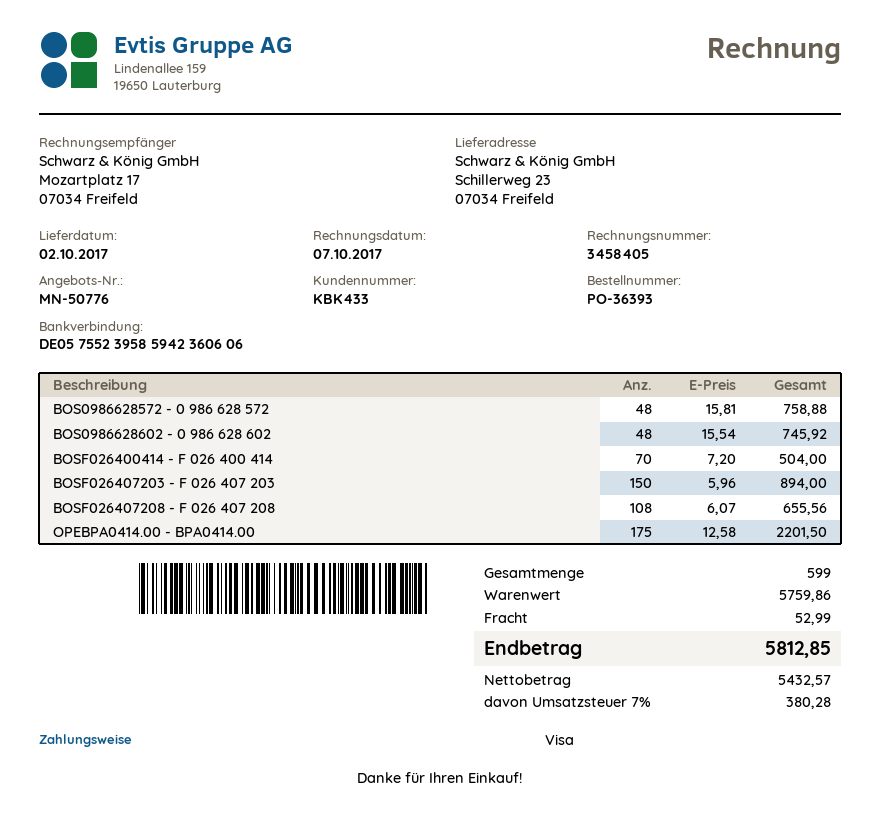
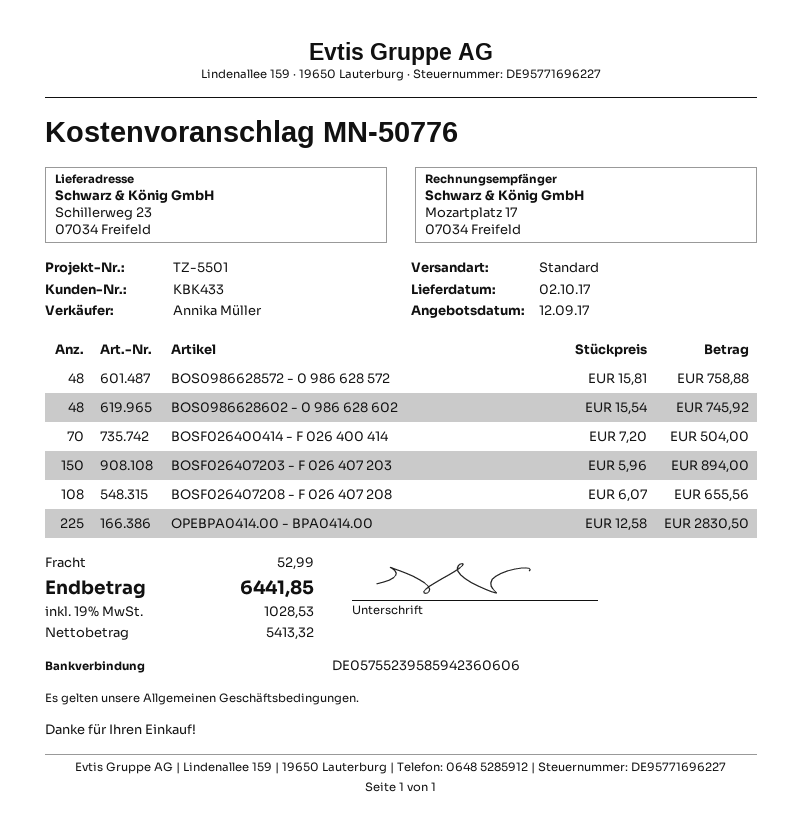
OPEBPA0414.00 - BPA0414.00: 175 x 12.58 = 2201.50 -> 225 x 12.58 = 2830.50
net: 5432.57 -> 5413.32
tax: 7% = 380.28 -> 19% = 1028.53
total: 5812.85 -> 6441.85

